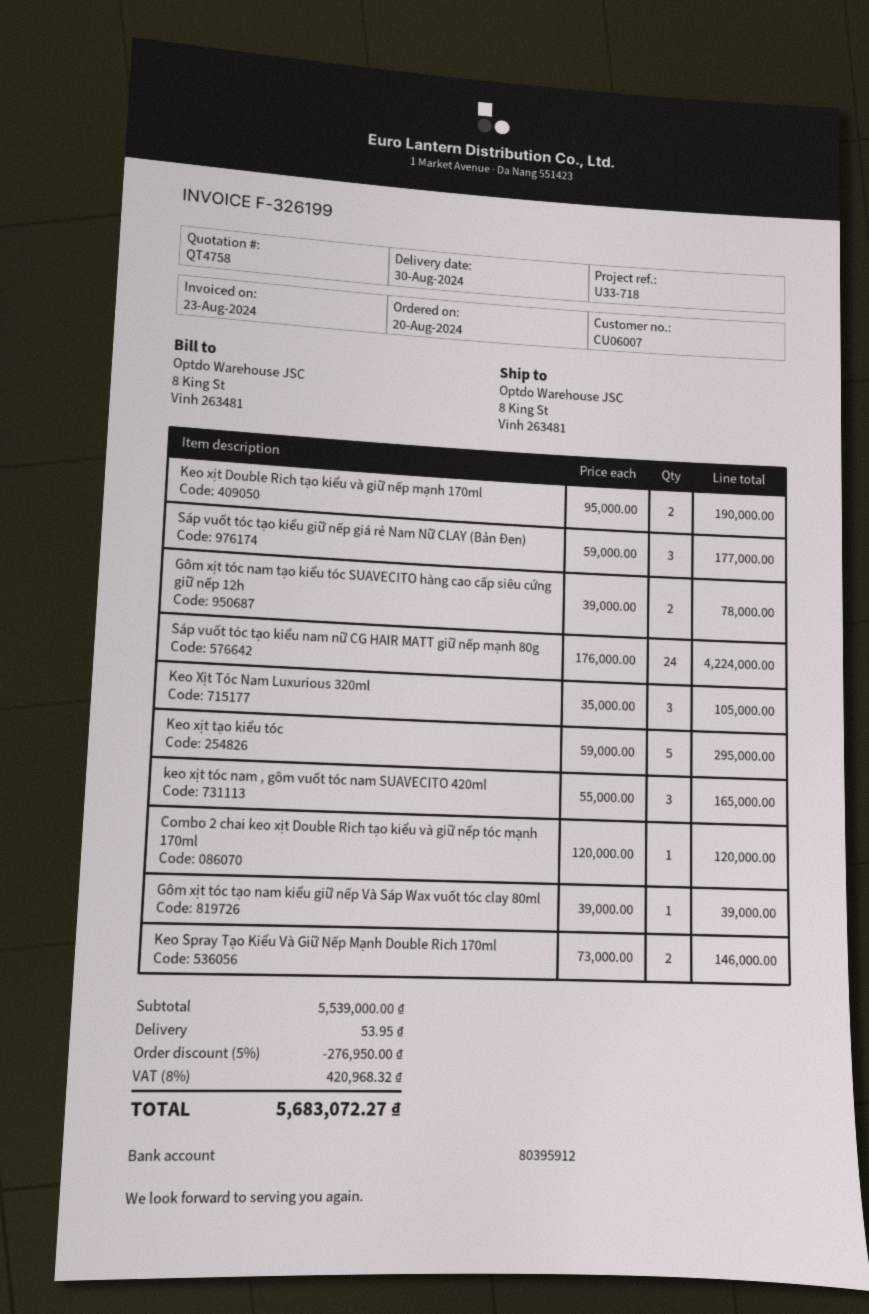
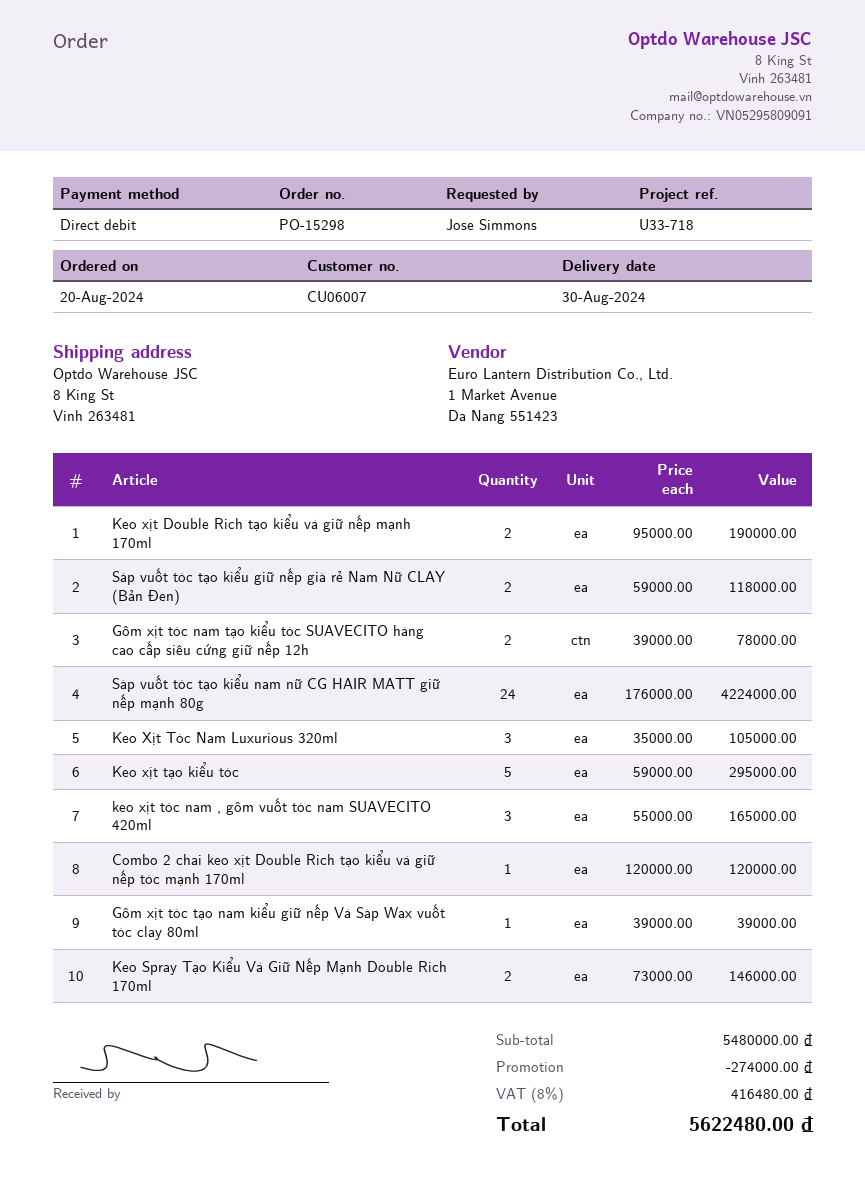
Sáp vuốt tóc tạo kiểu giữ nếp giá rẻ Nam Nữ CLAY (Bản Đen): 3 x 59000.00 = 177000.00 -> 2 x 59000.00 = 118000.00
subtotal: 5539000.00 -> 5480000.00
discount: 276950.00 -> 274000.00
shipping: 53.95 -> none
tax: 8% = 420968.32 -> 8% = 416480.00
total: 5683072.27 -> 5622480.00

